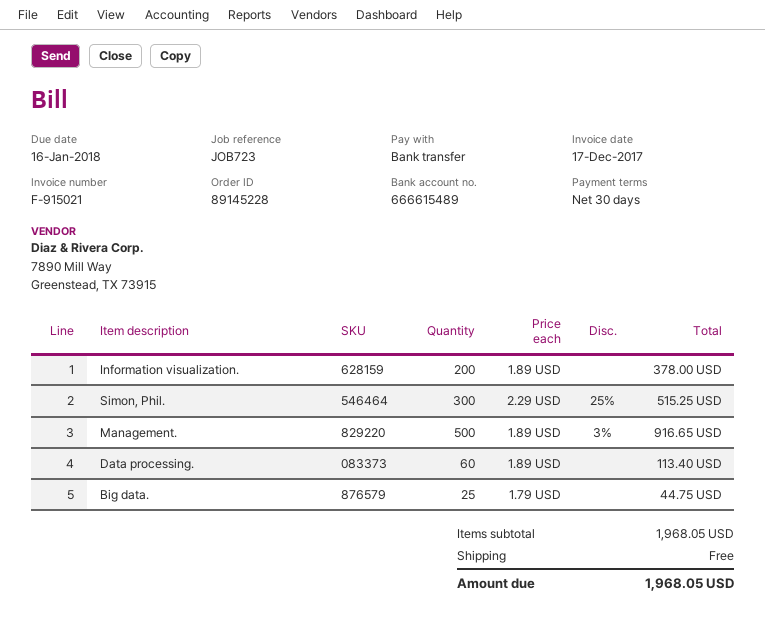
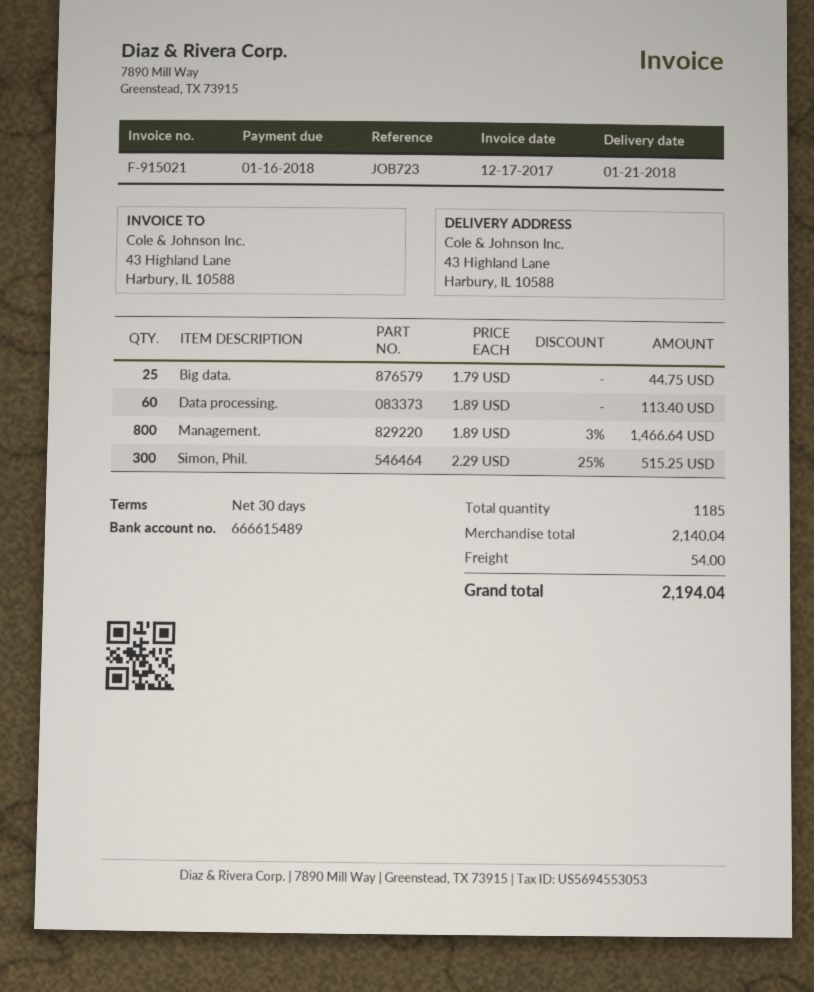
Information visualization.: 200 x 1.89 = 378.00 -> none
Management.: 500 x 1.89 - 3% = 916.65 -> 800 x 1.89 - 3% = 1466.64
subtotal: 1968.05 -> 2140.04
shipping: 0.00 -> 54.00
total: 1968.05 -> 2194.04

